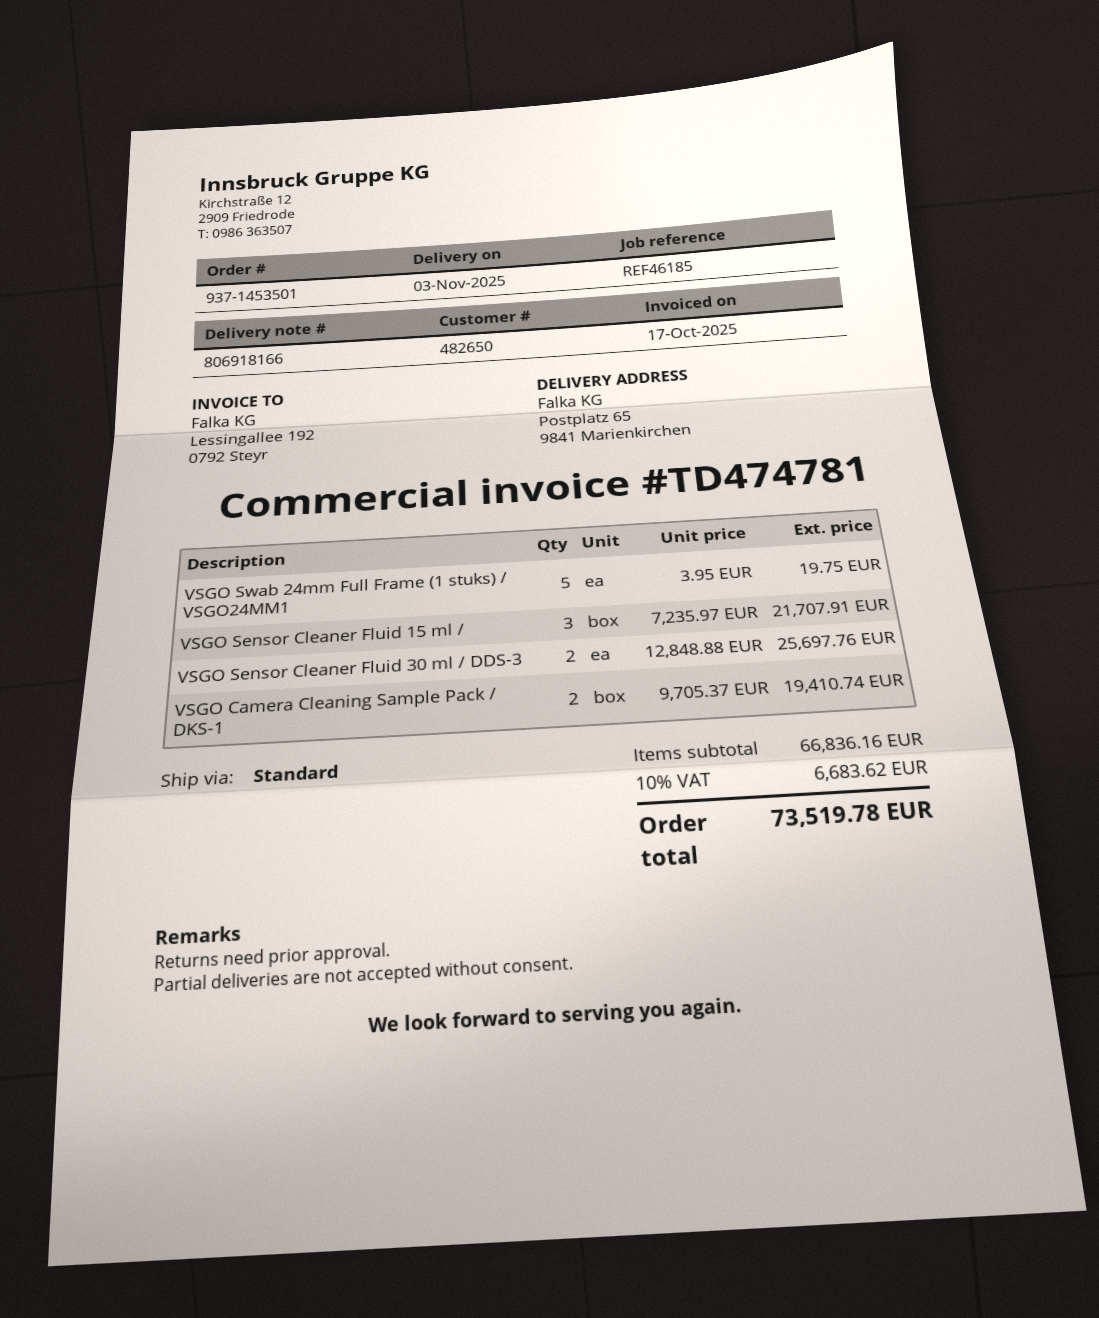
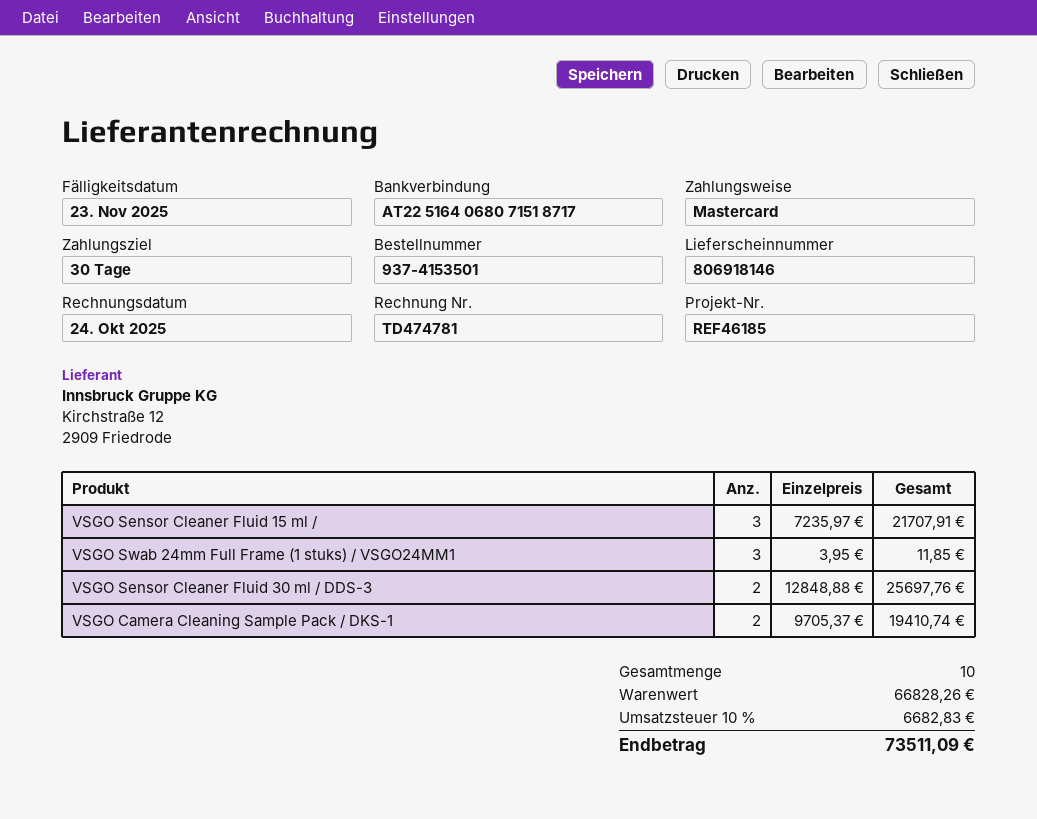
order number: 937-1453501 -> 937-4153501
delivery note number: 806918166 -> 806918146
invoice date: 2025-10-17 -> 2025-10-24
VSGO Swab 24mm Full Frame (1 stuks) / VSGO24MM1: 5 x 3.95 = 19.75 -> 3 x 3.95 = 11.85
subtotal: 66836.16 -> 66828.26
tax: 10% = 6683.62 -> 10% = 6682.83
total: 73519.78 -> 73511.09

